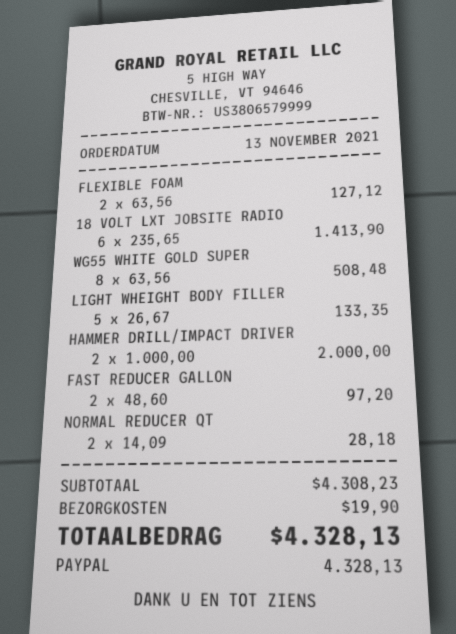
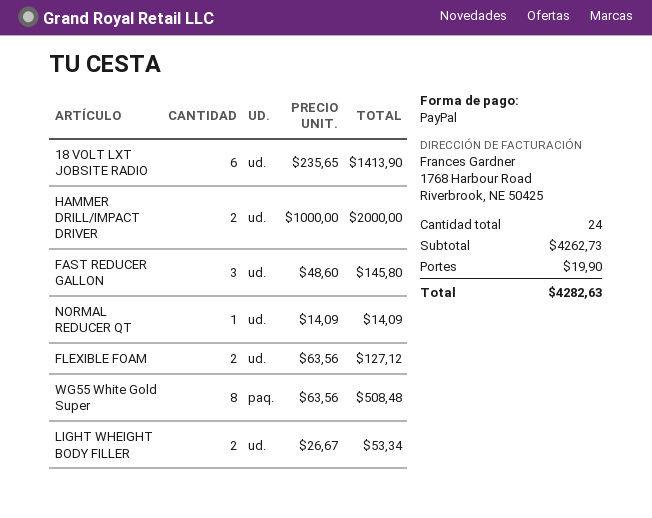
LIGHT WHEIGHT BODY FILLER: 5 x 26.67 = 133.35 -> 2 x 26.67 = 53.34
FAST REDUCER GALLON: 2 x 48.60 = 97.20 -> 3 x 48.60 = 145.80
NORMAL REDUCER QT: 2 x 14.09 = 28.18 -> 1 x 14.09 = 14.09
subtotal: 4308.23 -> 4262.73
total: 4328.13 -> 4282.63

